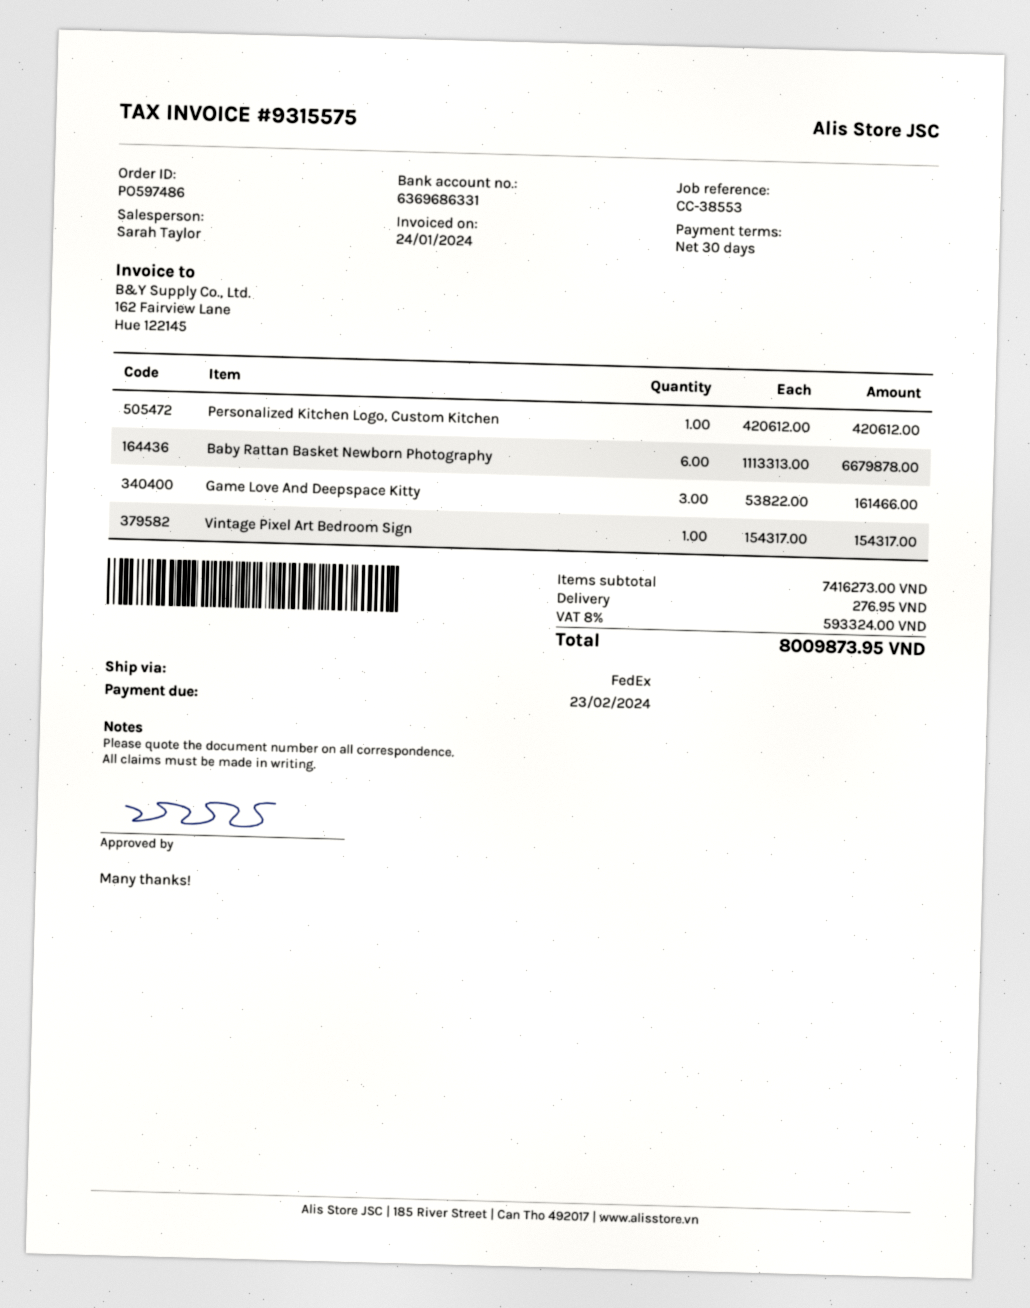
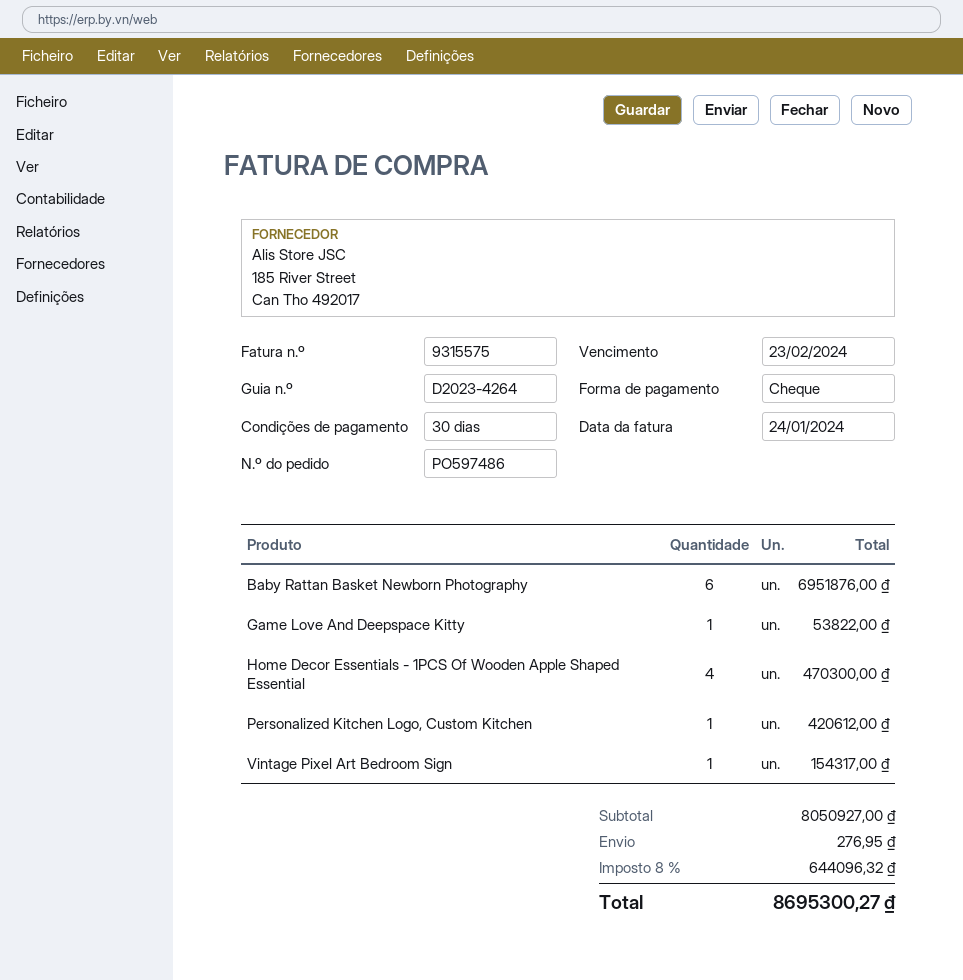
Baby Rattan Basket Newborn Photography: 6 for 6679878.00 -> 6 for 6951876.00
Game Love And Deepspace Kitty: 3 for 161466.00 -> 1 for 53822.00
Home Decor Essentials - 1PCS Of Wooden Apple Shaped Essential: none -> 4 for 470300.00
subtotal: 7416273.00 -> 8050927.00
tax: 8% = 593324.00 -> 8% = 644096.32
total: 8009873.95 -> 8695300.27

